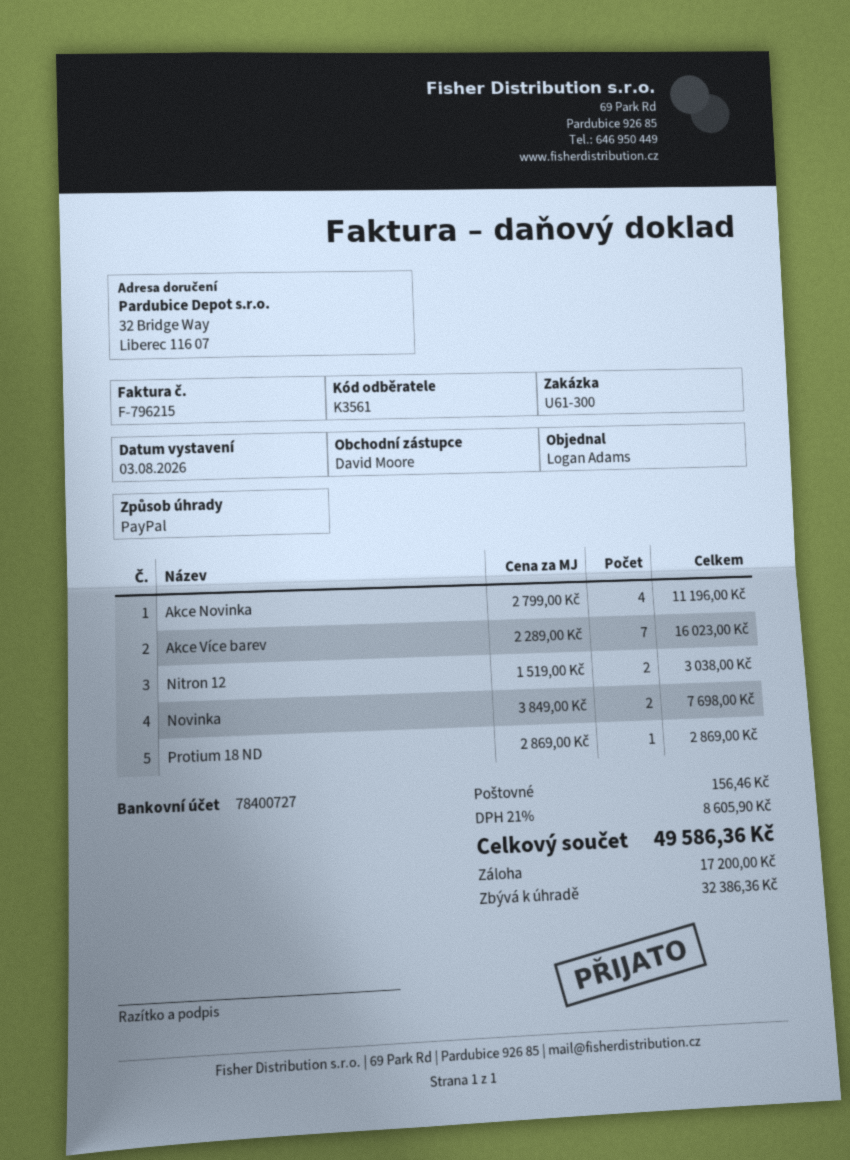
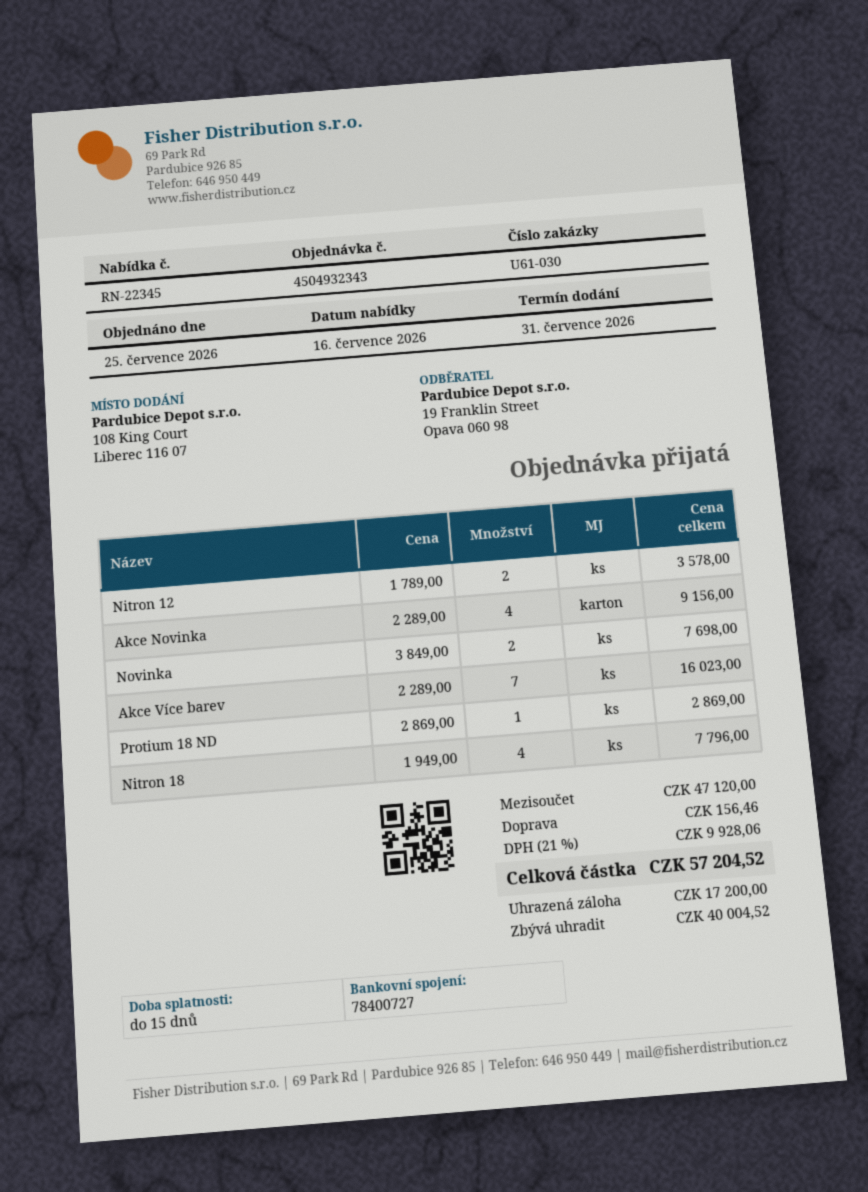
reference: U61-300 -> U61-030
ship to: 32 Bridge Way, Liberec 116 07 -> 108 King Court, Liberec 116 07
Akce Novinka: 4 x 2799.00 = 11196.00 -> 4 x 2289.00 = 9156.00
Nitron 12: 2 x 1519.00 = 3038.00 -> 2 x 1789.00 = 3578.00
Nitron 18: none -> 4 x 1949.00 = 7796.00
tax: 21% = 8605.90 -> 21% = 9928.06
total: 49586.36 -> 57204.52
balance: 32386.36 -> 40004.52

